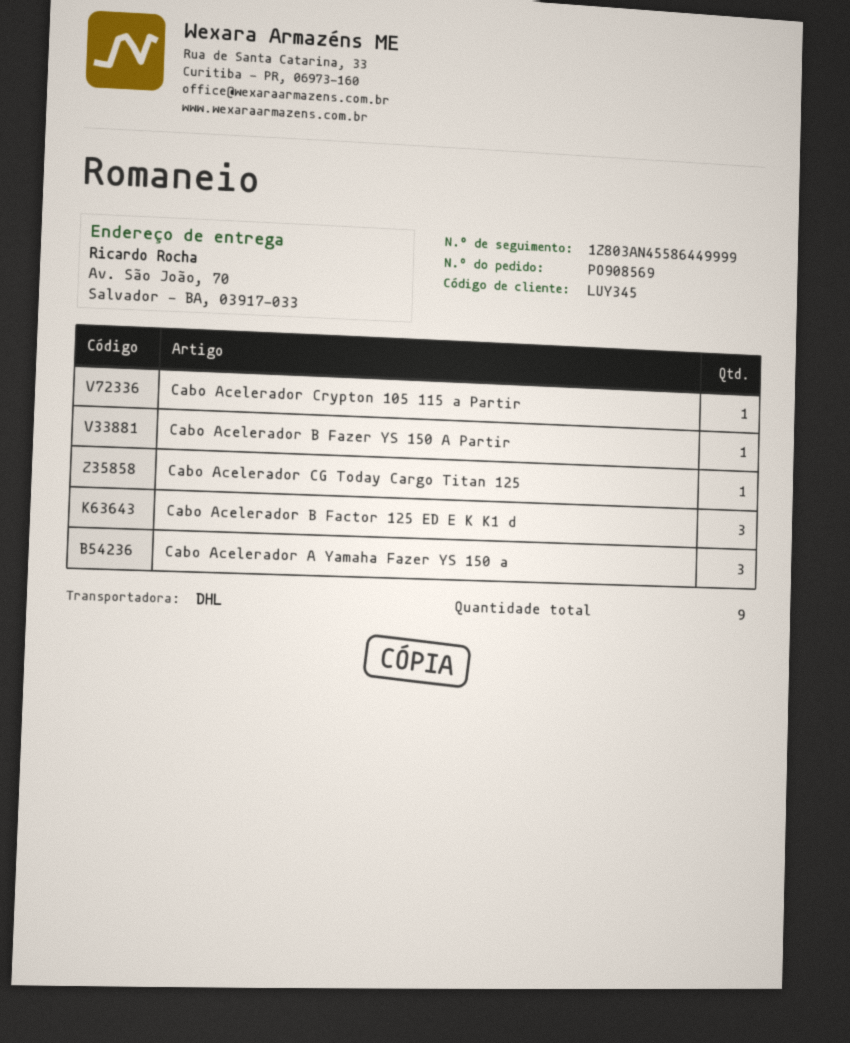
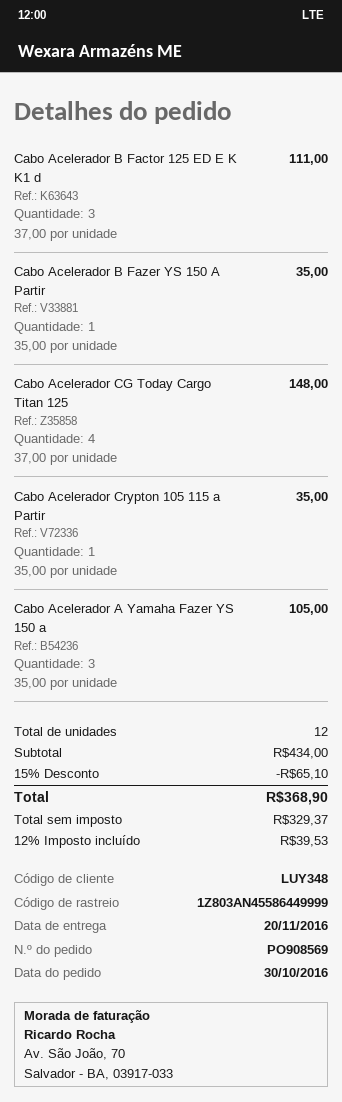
customer number: LUY345 -> LUY348
Cabo Acelerador CG Today Cargo Titan 125: 1 -> 4
total quantity: 9 -> 12

